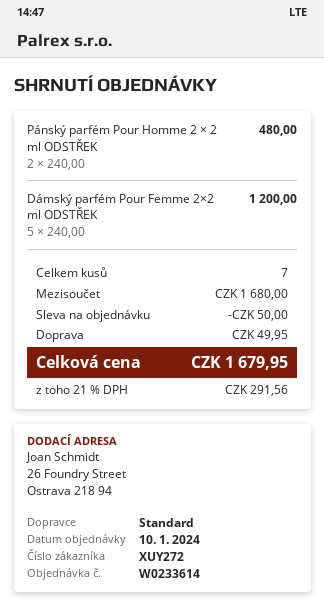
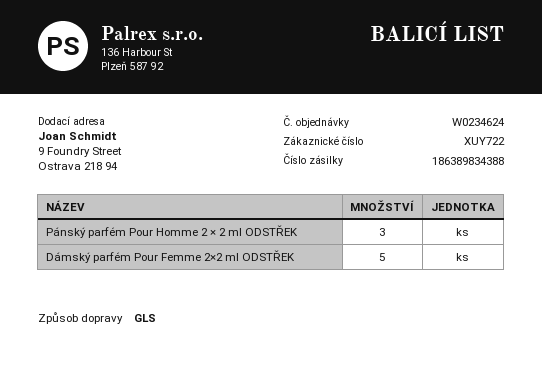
order number: W0233614 -> W0234624
customer number: XUY272 -> XUY722
shipping method: standard -> GLS
ship to: 26 Foundry Street, Ostrava 218 94 -> 9 Foundry Street, Ostrava 218 94
Pánský parfém Pour Homme 2 × 2 ml ODSTŘEK: 2 -> 3

